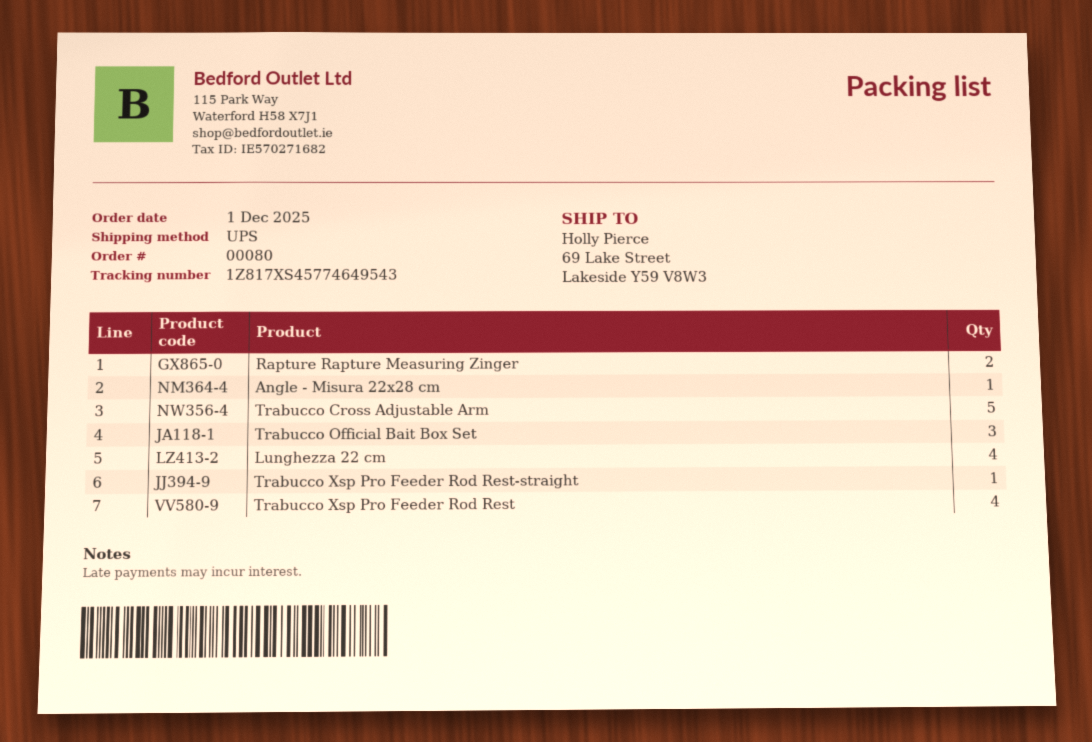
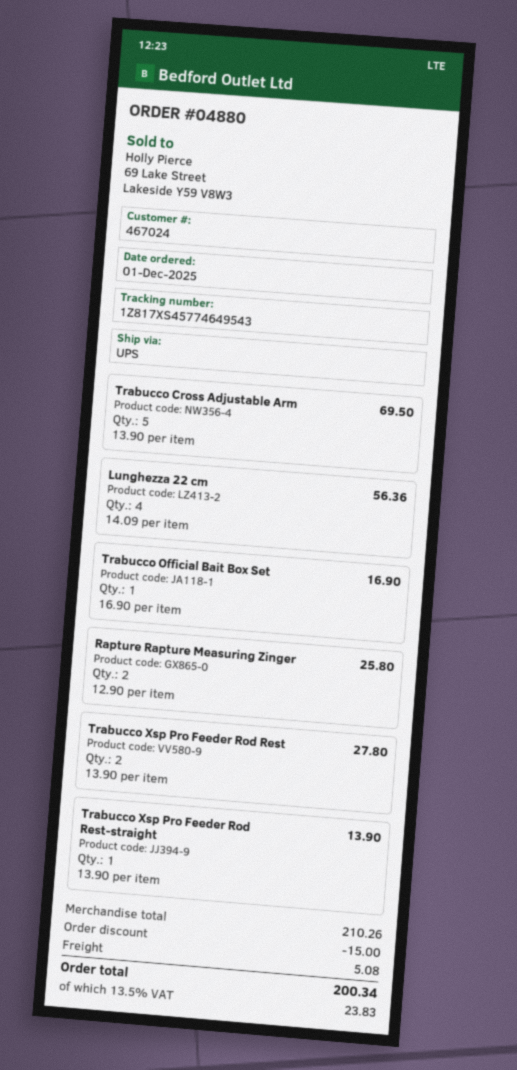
order number: 00080 -> 04880
Angle - Misura 22x28 cm: 1 -> none
Trabucco Official Bait Box Set: 3 -> 1
Trabucco Xsp Pro Feeder Rod Rest: 4 -> 2

